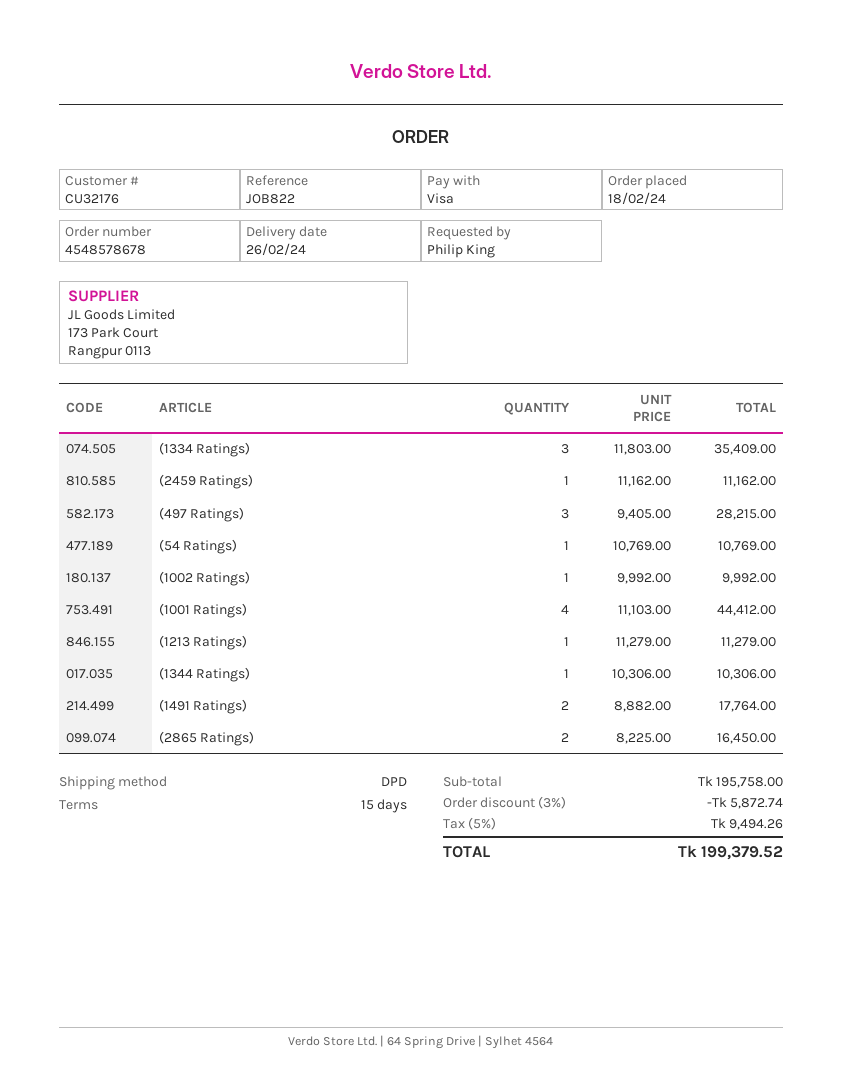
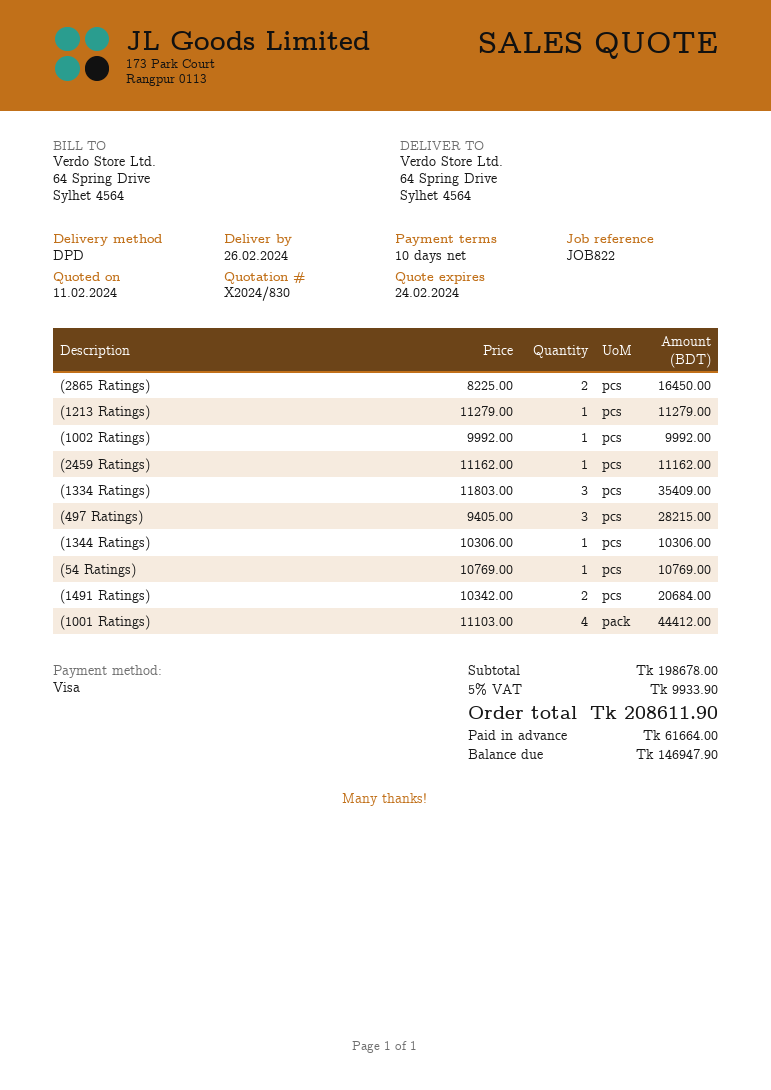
payment terms: 15 days -> 10 days
(1491 Ratings): 2 x 8882.00 = 17764.00 -> 2 x 10342.00 = 20684.00
subtotal: 195758.00 -> 198678.00
discount: 3% = 5872.74 -> none
tax: 5% = 9494.26 -> 5% = 9933.90
total: 199379.52 -> 208611.90

